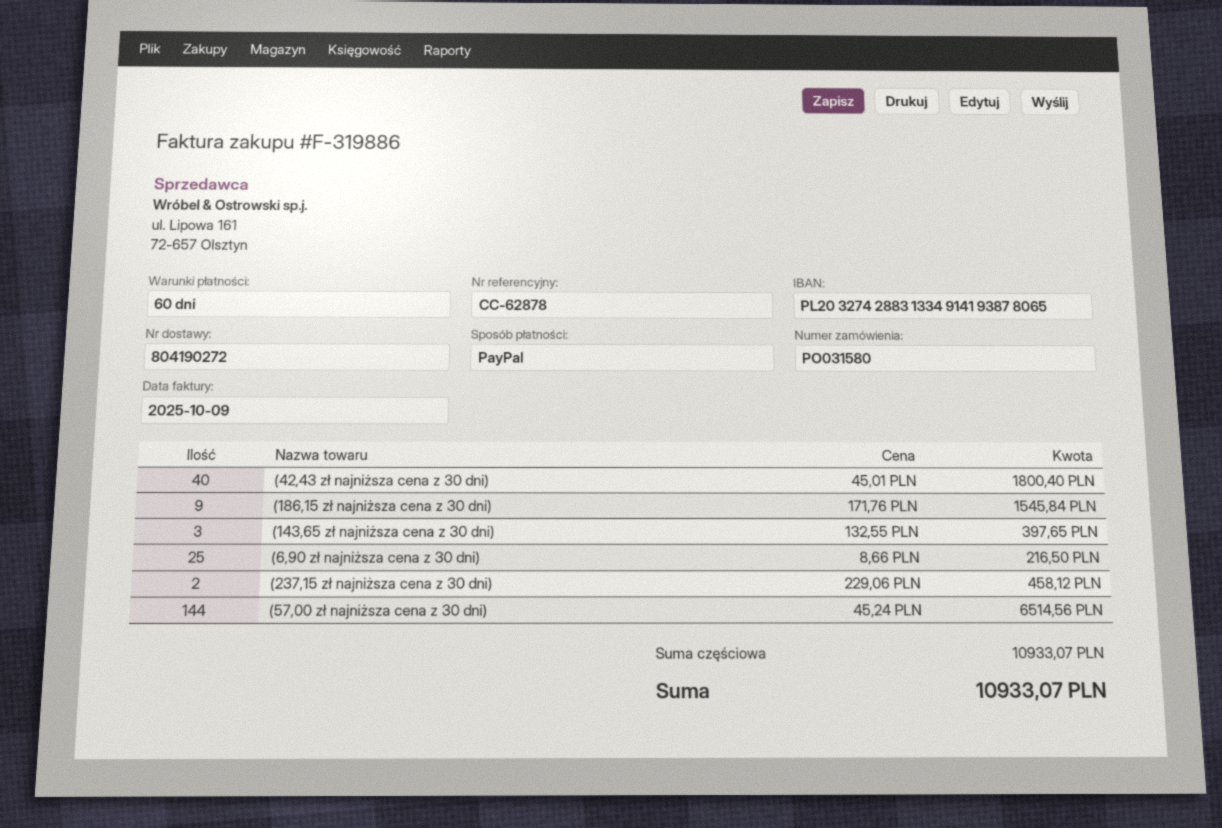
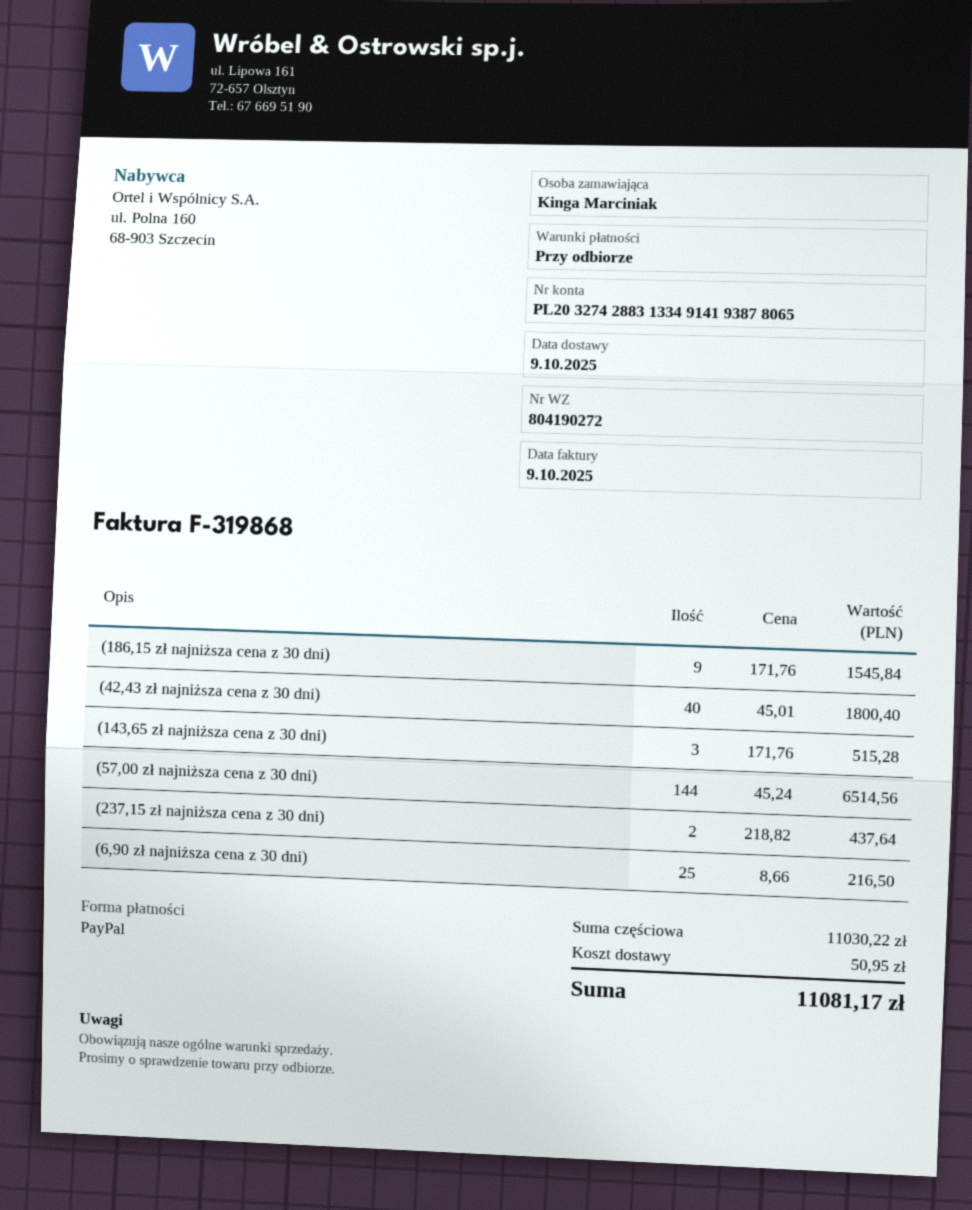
invoice number: F-319886 -> F-319868
payment terms: 60 days -> on receipt
(143,65 zł najniższa cena z 30 dni): 3 x 132.55 = 397.65 -> 3 x 171.76 = 515.28
(237,15 zł najniższa cena z 30 dni): 2 x 229.06 = 458.12 -> 2 x 218.82 = 437.64
subtotal: 10933.07 -> 11030.22
shipping: none -> 50.95
total: 10933.07 -> 11081.17

